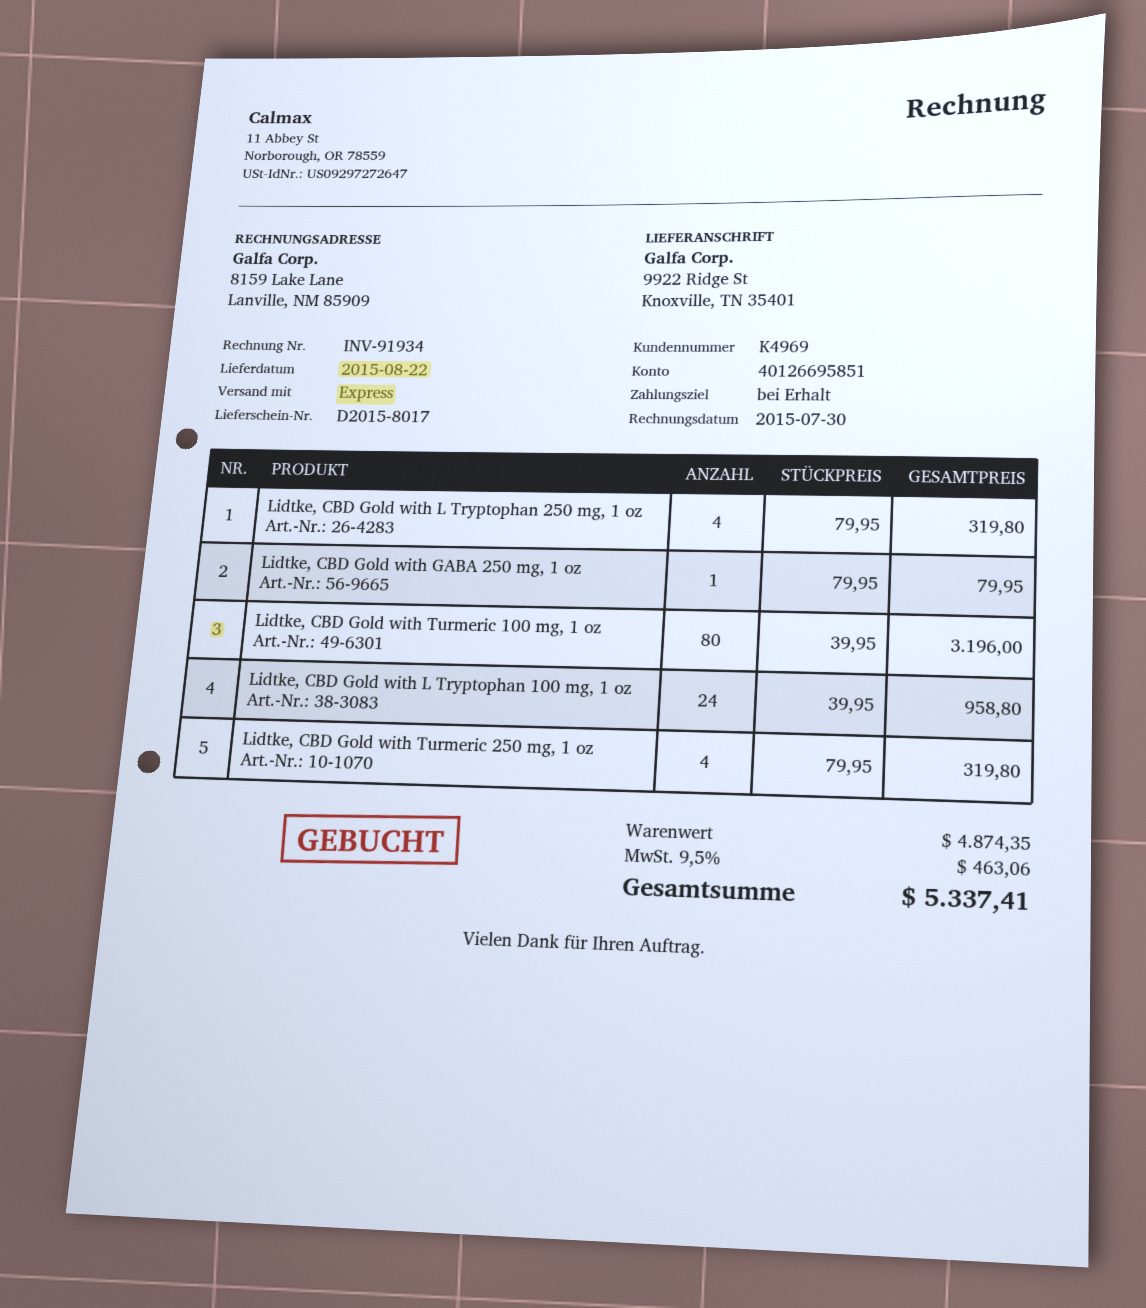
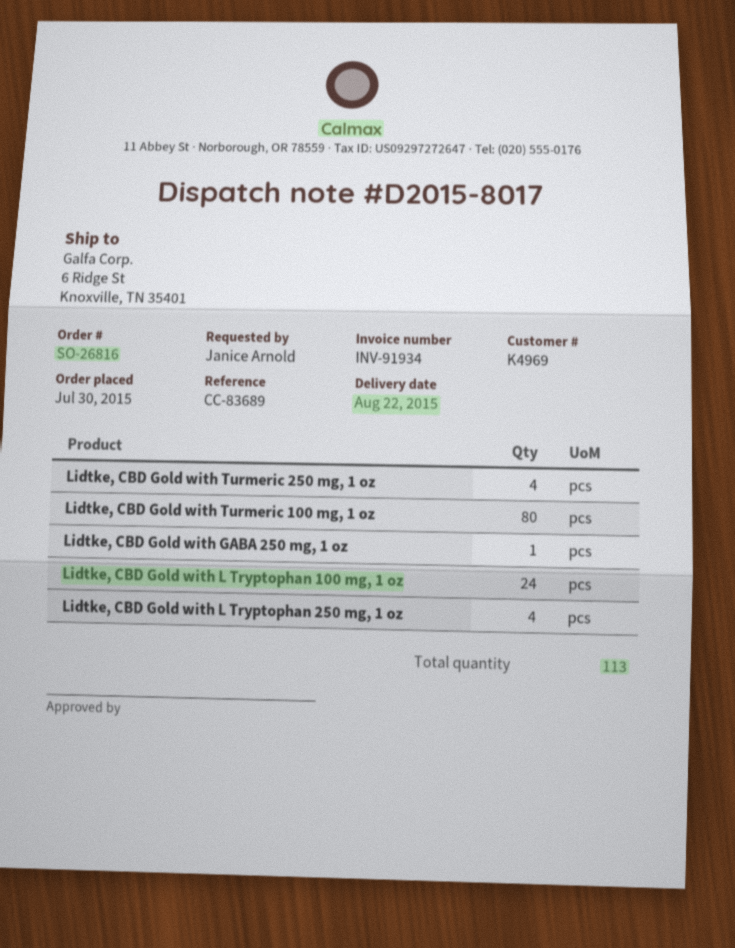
ship to: 9922 Ridge St, Knoxville, TN 35401 -> 6 Ridge St, Knoxville, TN 35401

